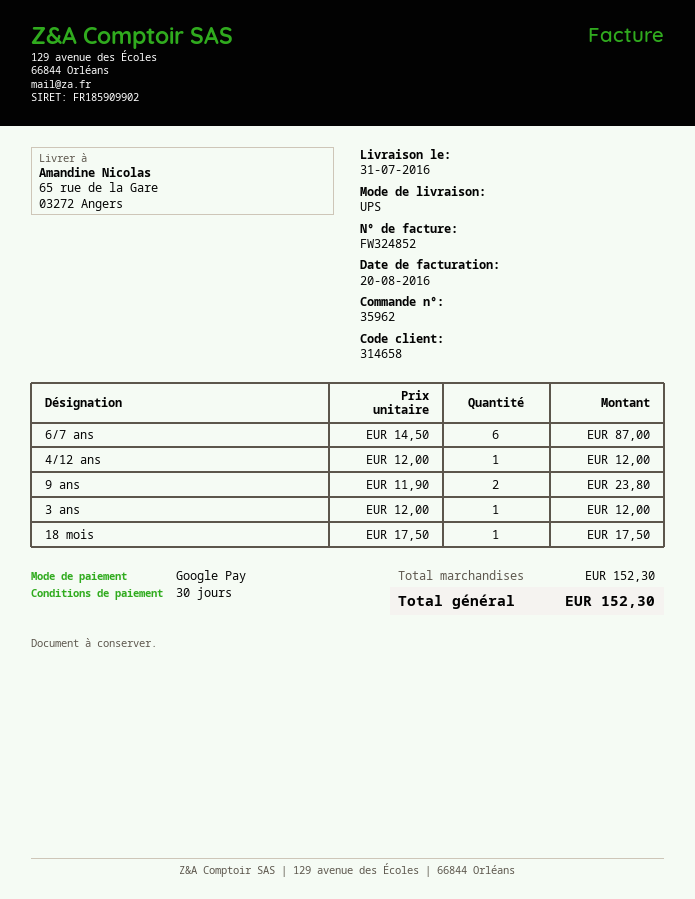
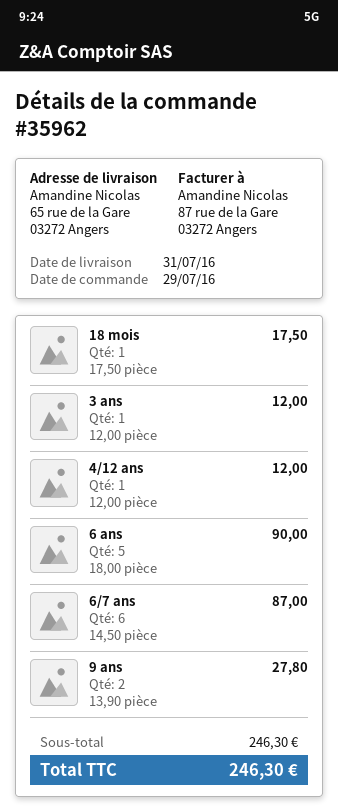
9 ans: 2 x 11.90 = 23.80 -> 2 x 13.90 = 27.80
6 ans: none -> 5 x 18.00 = 90.00
subtotal: 152.30 -> 246.30
total: 152.30 -> 246.30

